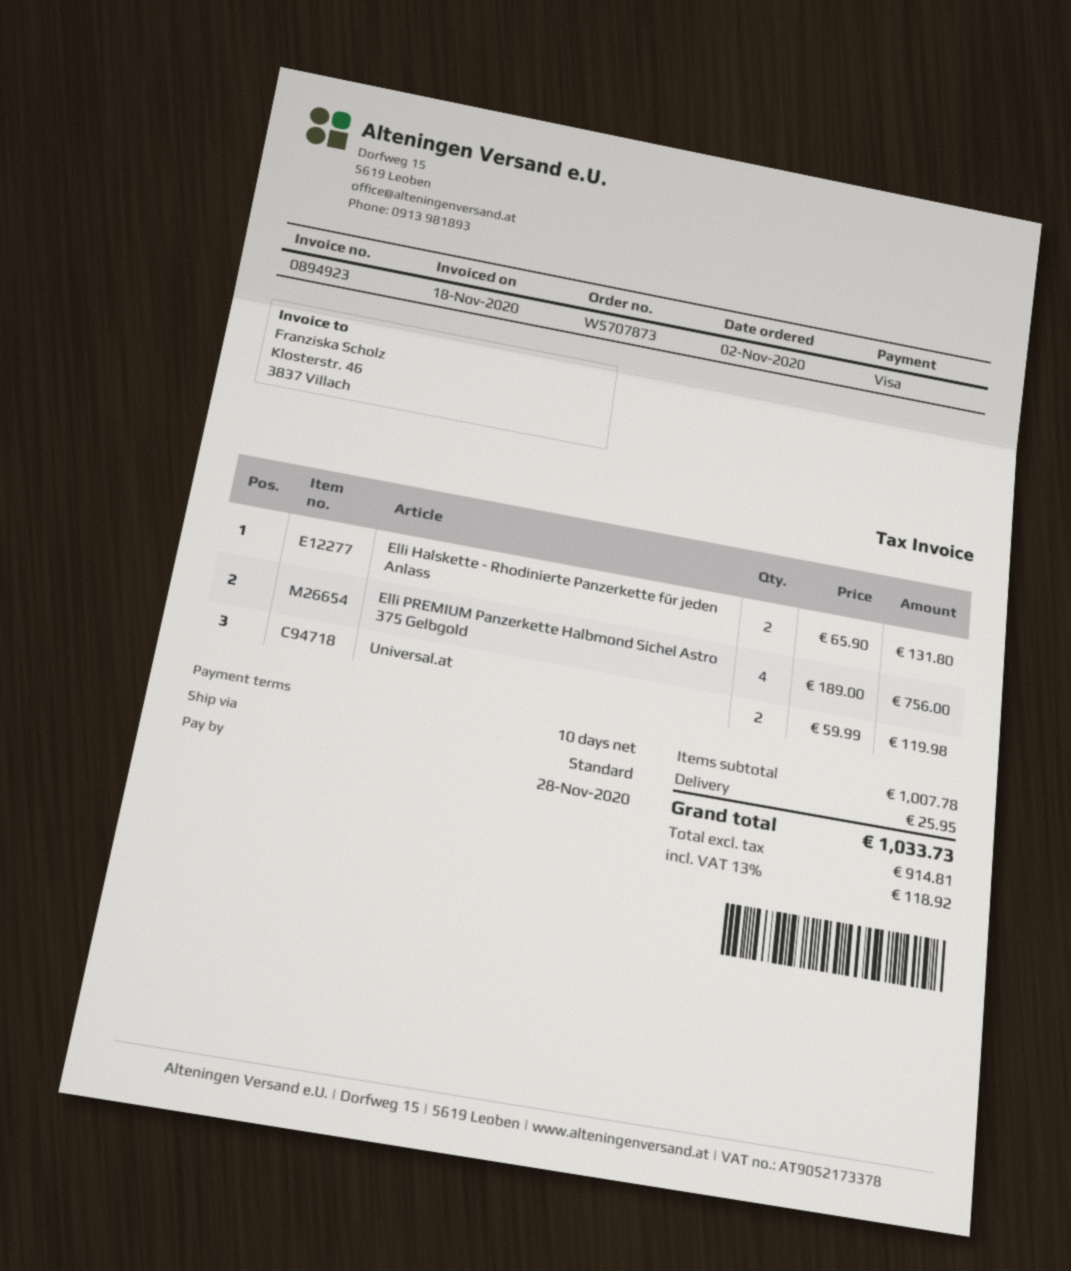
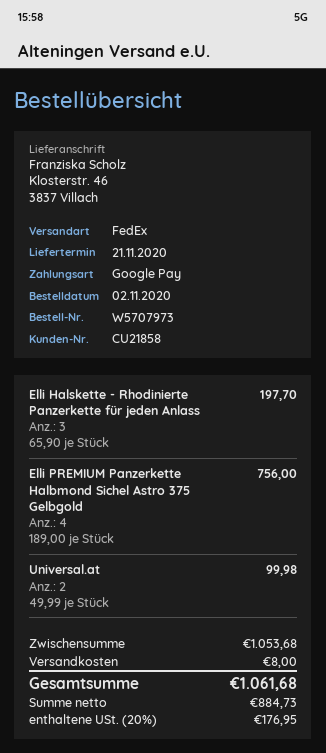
order number: W5707873 -> W5707973
payment method: Visa -> Google Pay
shipping method: standard -> FedEx
Elli Halskette - Rhodinierte Panzerkette für jeden Anlass: 2 x 65.90 = 131.80 -> 3 x 65.90 = 197.70
Universal.at: 2 x 59.99 = 119.98 -> 2 x 49.99 = 99.98
subtotal: 1007.78 -> 1053.68
shipping: 25.95 -> 8.00
net: 914.81 -> 884.73
tax: 13% = 118.92 -> 20% = 176.95
total: 1033.73 -> 1061.68

